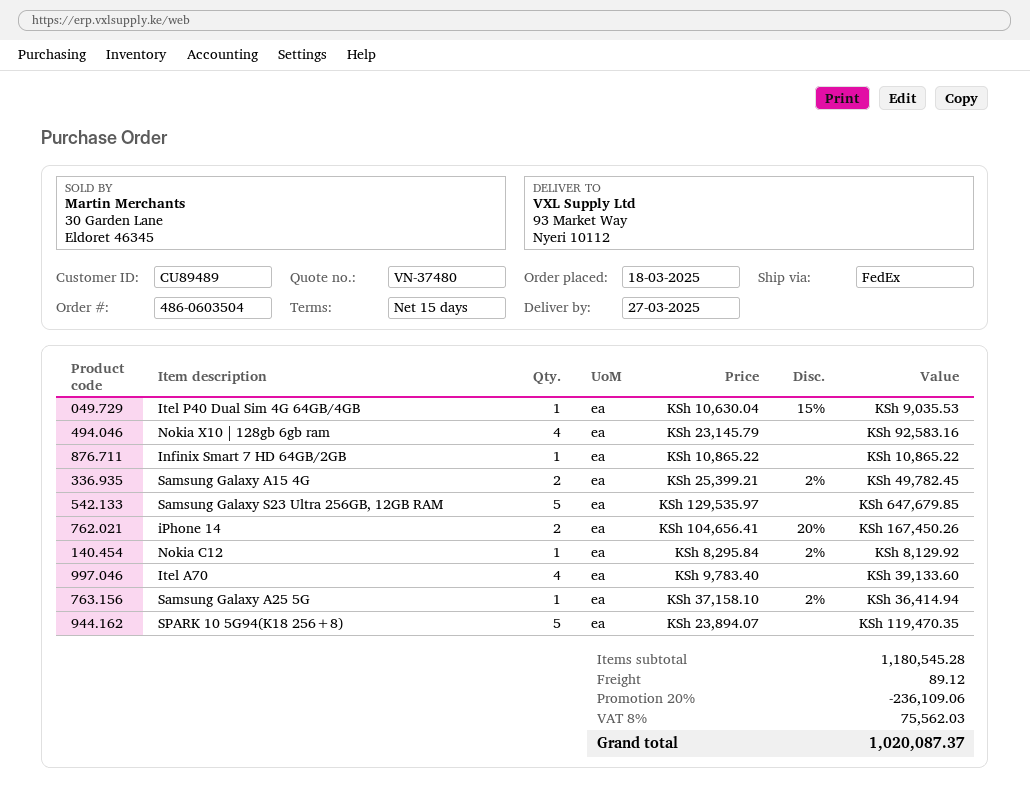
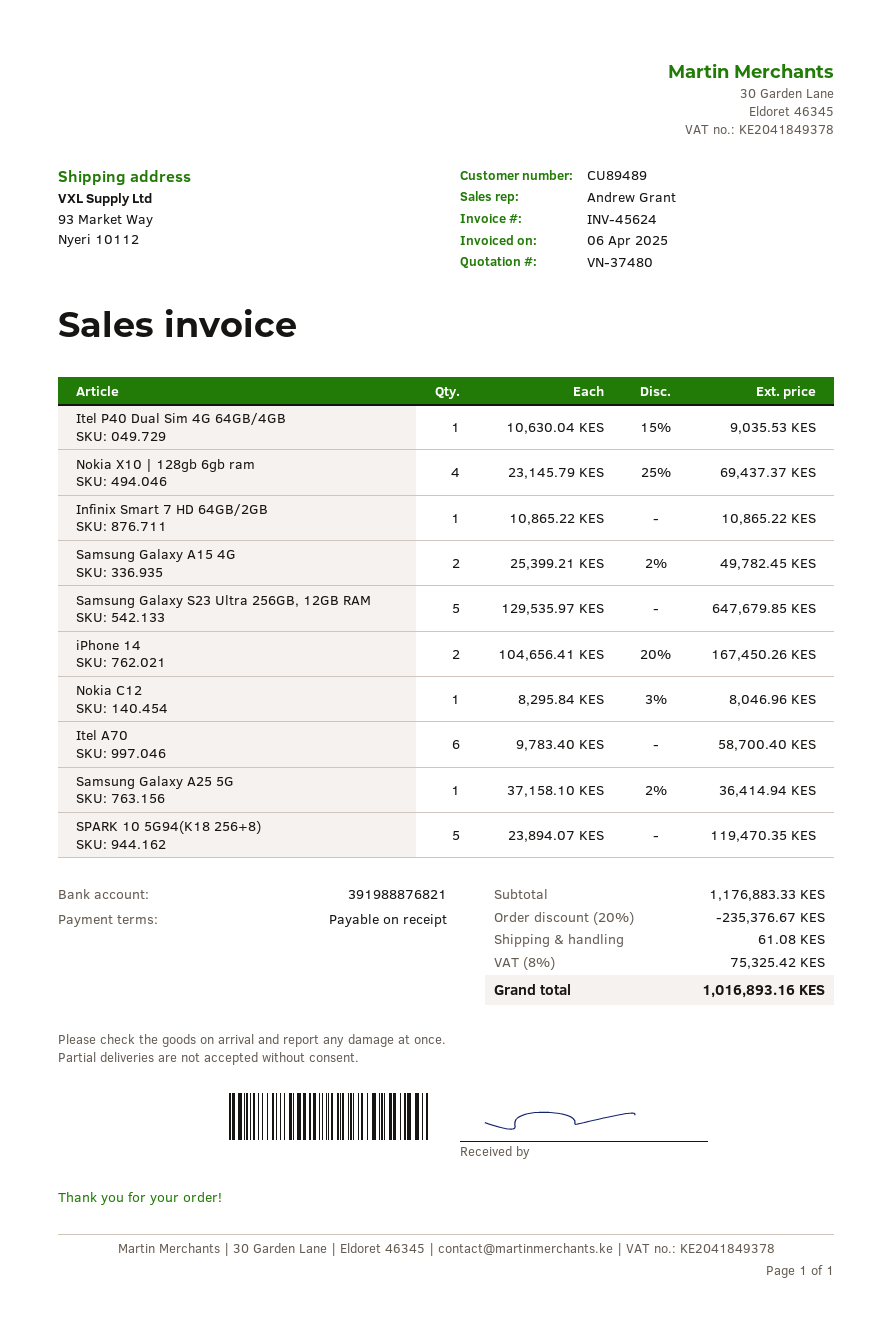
payment terms: 15 days -> on receipt
Nokia X10 | 128gb 6gb ram: 4 x 23145.79 = 92583.16 -> 4 x 23145.79 - 25% = 69437.37
Nokia C12: 1 x 8295.84 - 2% = 8129.92 -> 1 x 8295.84 - 3% = 8046.96
Itel A70: 4 x 9783.40 = 39133.60 -> 6 x 9783.40 = 58700.40
subtotal: 1180545.28 -> 1176883.33
discount: 20% = 236109.06 -> 20% = 235376.67
shipping: 89.12 -> 61.08
tax: 8% = 75562.03 -> 8% = 75325.42
total: 1020087.37 -> 1016893.16

